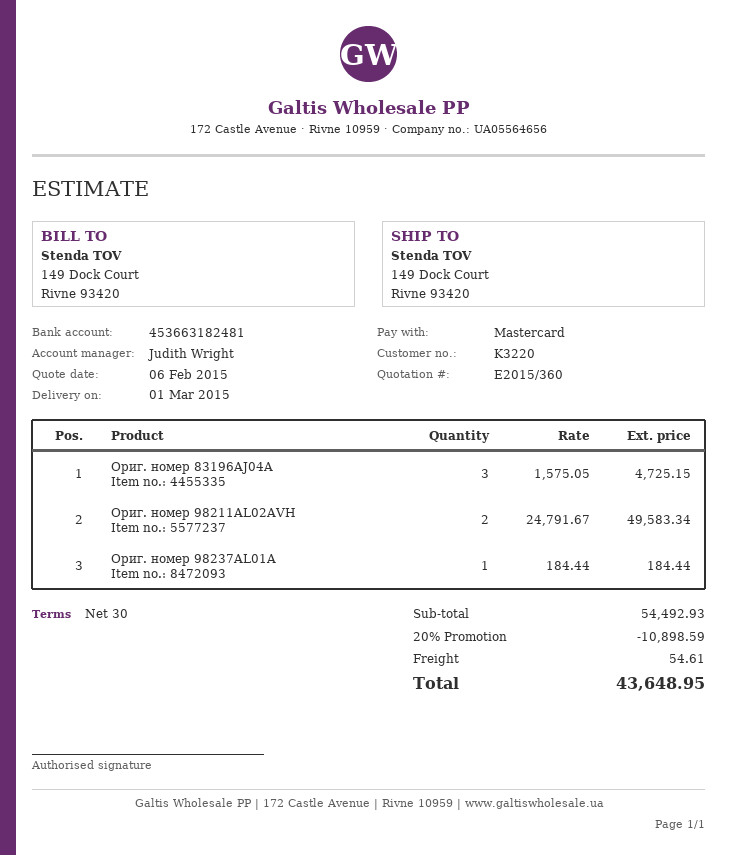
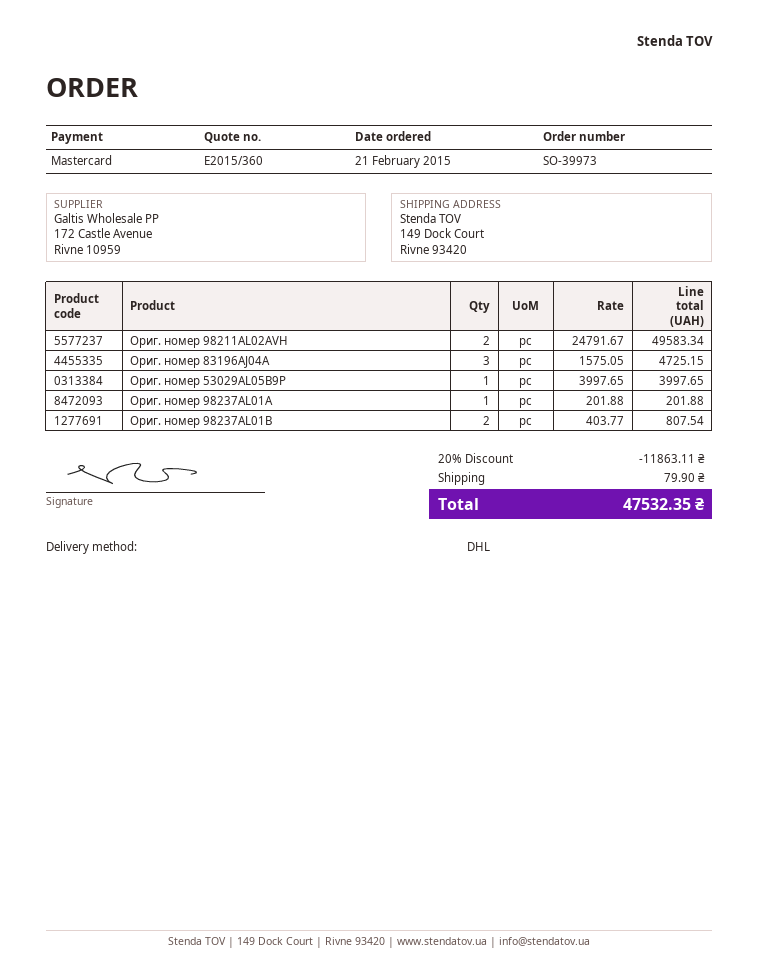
Ориг. номер 98237AL01A: 1 x 184.44 = 184.44 -> 1 x 201.88 = 201.88
Ориг. номер 53029AL05B9P: none -> 1 x 3997.65 = 3997.65
Ориг. номер 98237AL01B: none -> 2 x 403.77 = 807.54
discount: 20% = 10898.59 -> 20% = 11863.11
shipping: 54.61 -> 79.90
total: 43648.95 -> 47532.35

